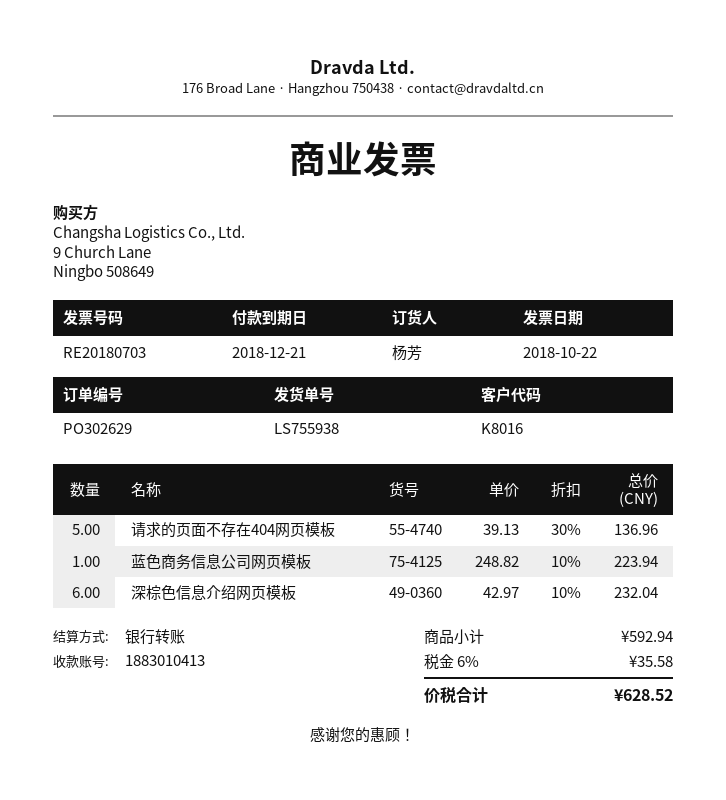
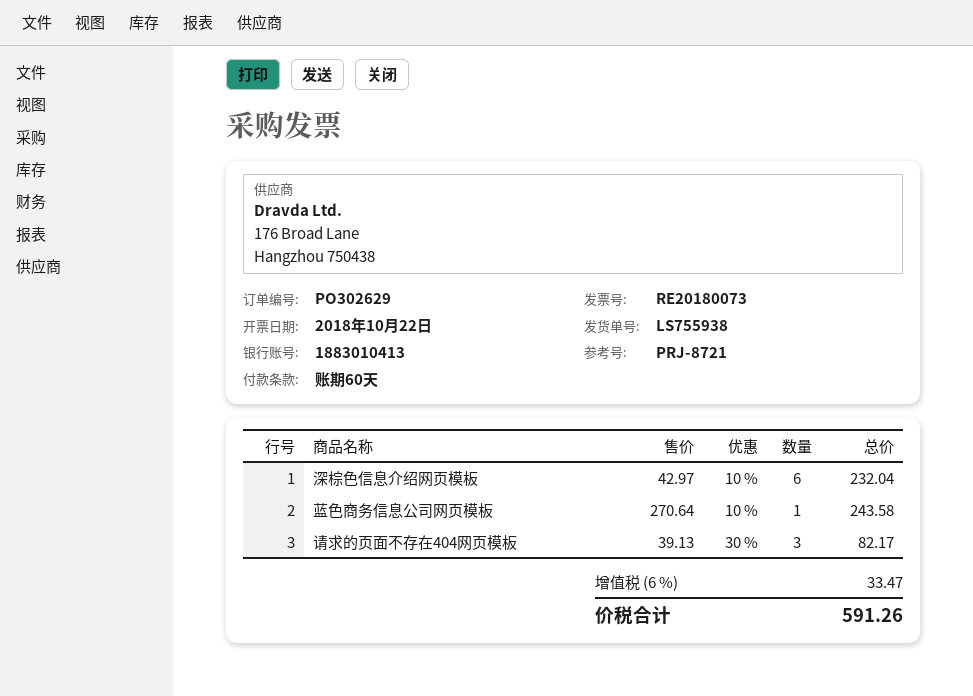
invoice number: RE20180703 -> RE20180073
请求的页面不存在404网页模板: 5 x 39.13 - 30% = 136.96 -> 3 x 39.13 - 30% = 82.17
蓝色商务信息公司网页模板: 1 x 248.82 - 10% = 223.94 -> 1 x 270.64 - 10% = 243.58
tax: 6% = 35.58 -> 6% = 33.47
total: 628.52 -> 591.26

